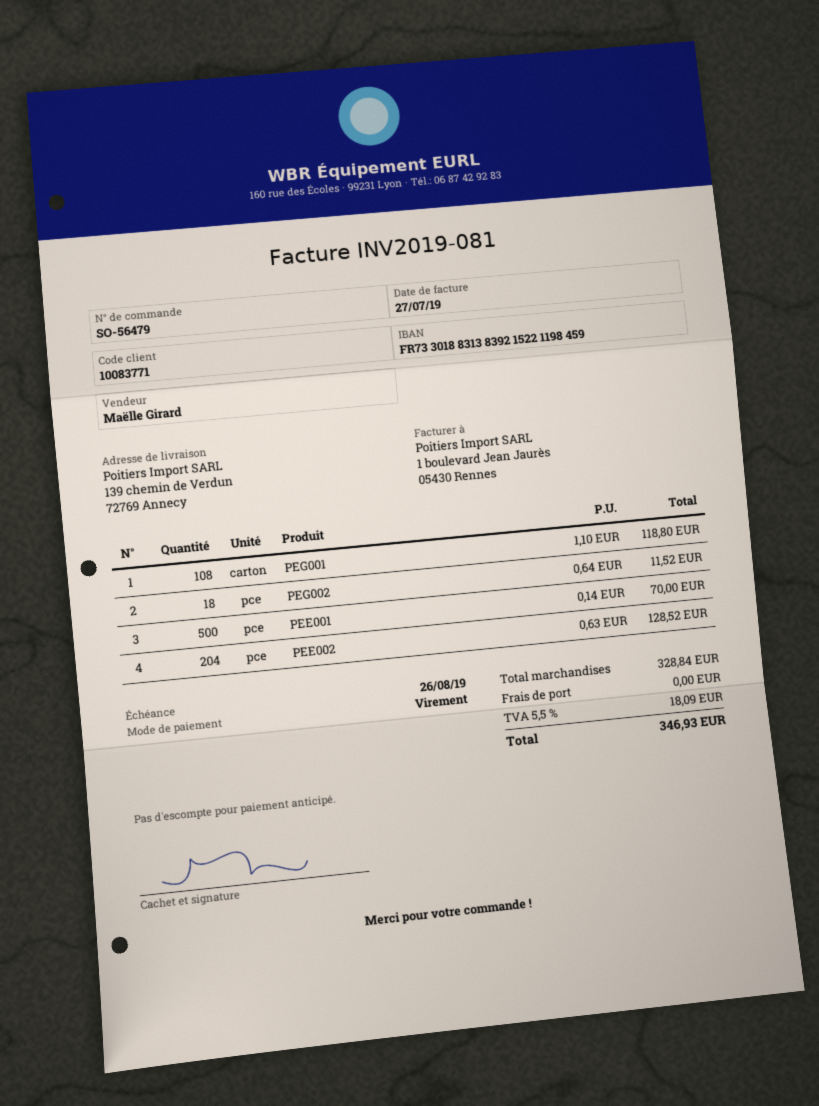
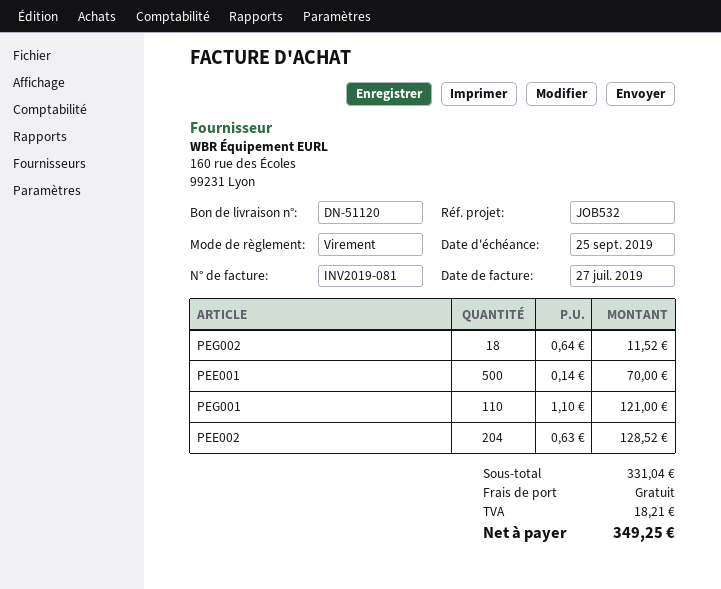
due date: 2019-08-26 -> 2019-09-25
PEG001: 108 x 1.10 = 118.80 -> 110 x 1.10 = 121.00
subtotal: 328.84 -> 331.04
tax: 18.09 -> 18.21
total: 346.93 -> 349.25

